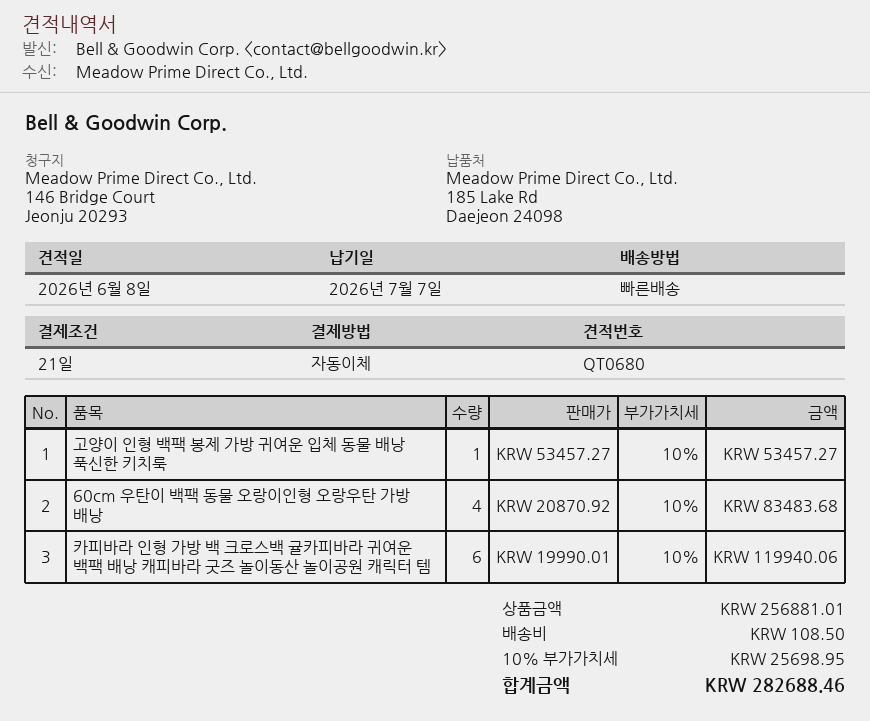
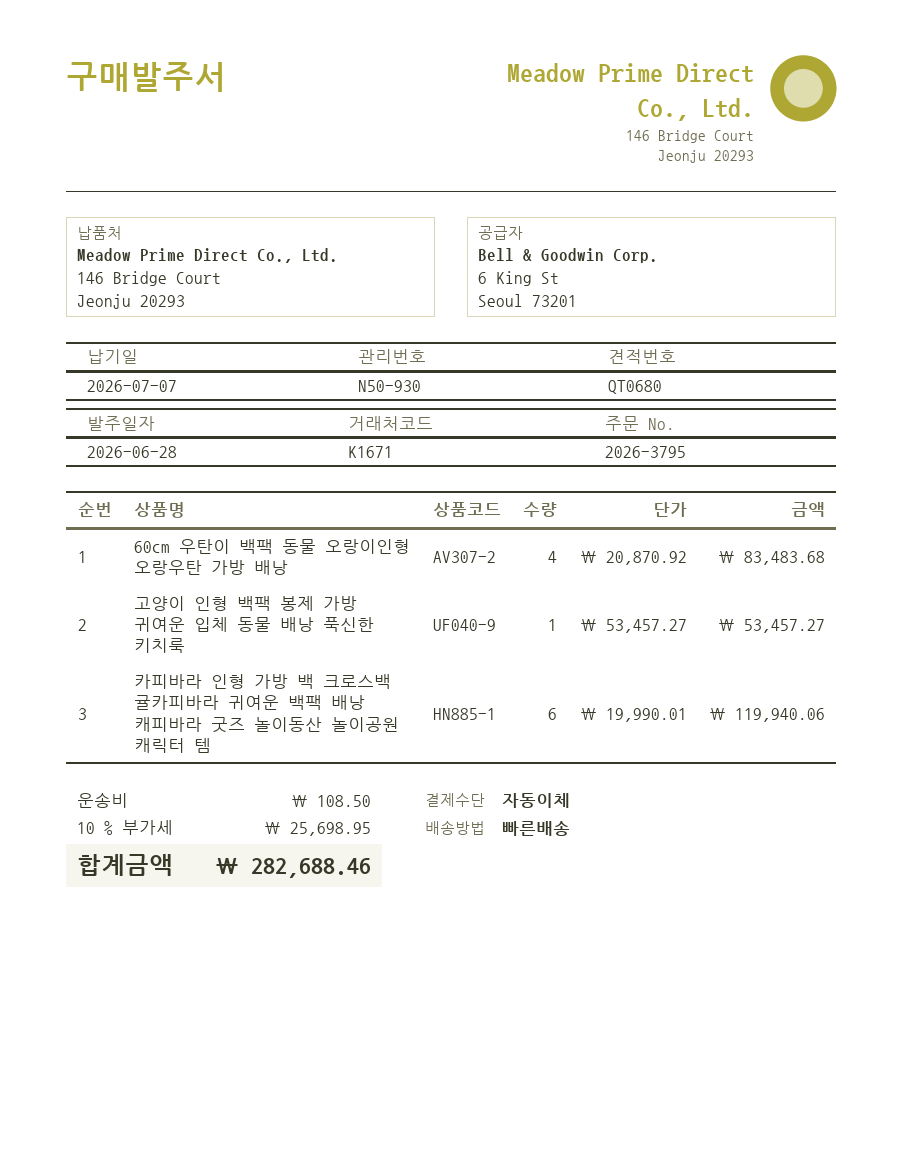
ship to: 185 Lake Rd, Daejeon 24098 -> 146 Bridge Court, Jeonju 20293

